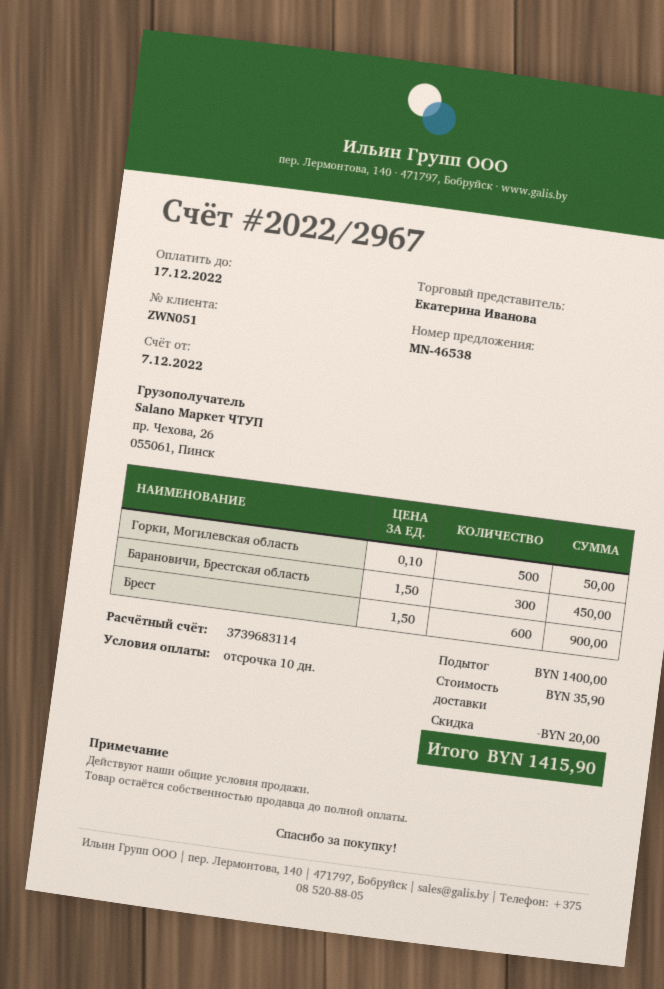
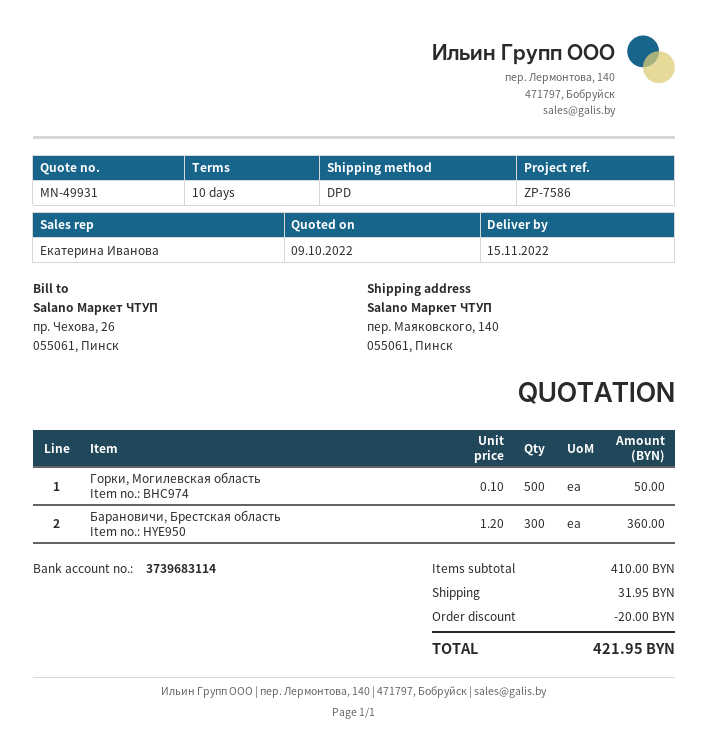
quote number: MN-46538 -> MN-49931
ship to: пр. Чехова, 26, 055061, Пинск -> пер. Маяковского, 140, 055061, Пинск
Барановичи, Брестская область: 300 x 1.50 = 450.00 -> 300 x 1.20 = 360.00
Брест: 600 x 1.50 = 900.00 -> none
subtotal: 1400.00 -> 410.00
shipping: 35.90 -> 31.95
total: 1415.90 -> 421.95

